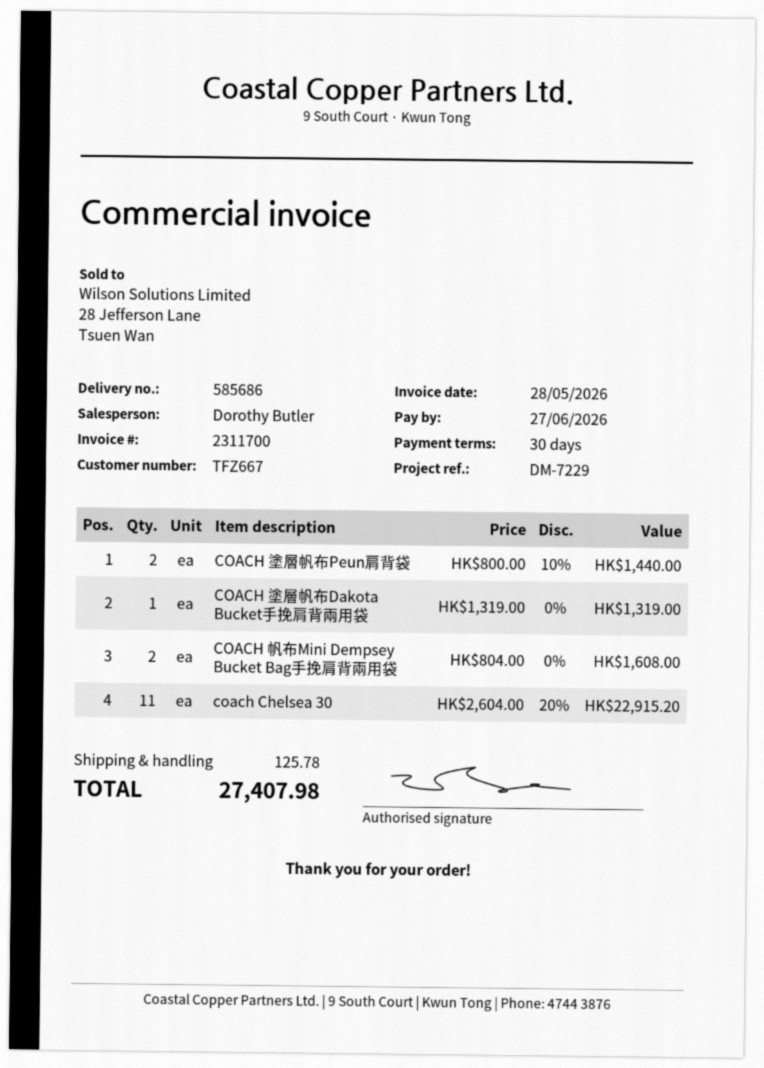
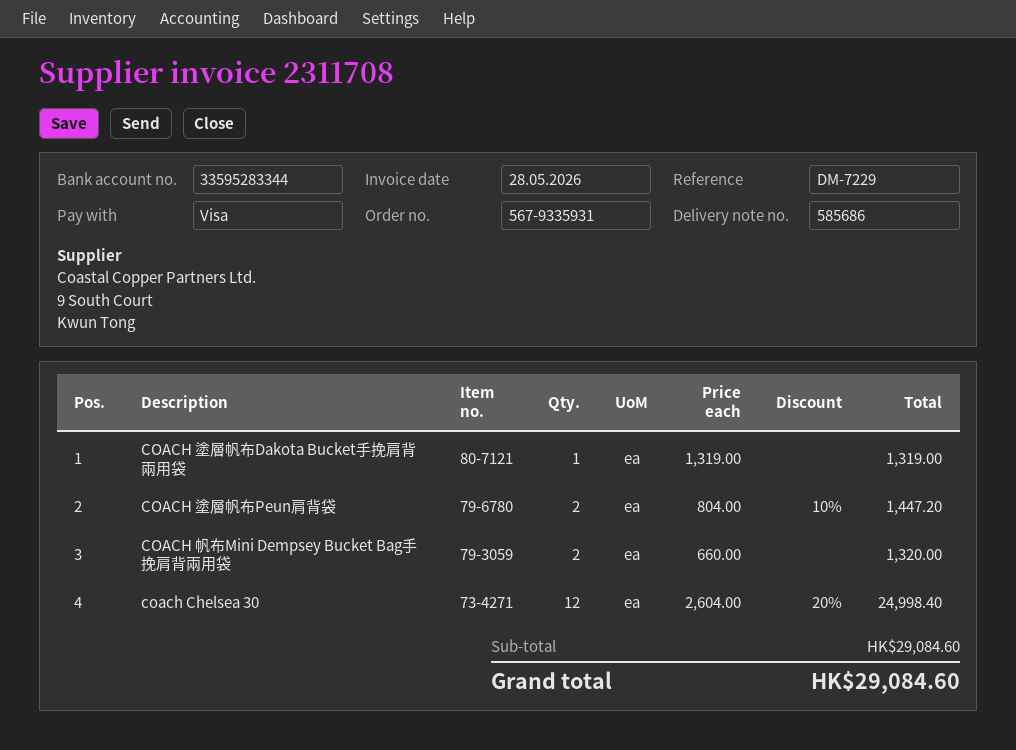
invoice number: 2311700 -> 2311708
COACH 塗層帆布Peun肩背袋: 2 x 800.00 - 10% = 1440.00 -> 2 x 804.00 - 10% = 1447.20
COACH 帆布Mini Dempsey Bucket Bag手挽肩背兩用袋: 2 x 804.00 = 1608.00 -> 2 x 660.00 = 1320.00
coach Chelsea 30: 11 x 2604.00 - 20% = 22915.20 -> 12 x 2604.00 - 20% = 24998.40
shipping: 125.78 -> none
total: 27407.98 -> 29084.60

